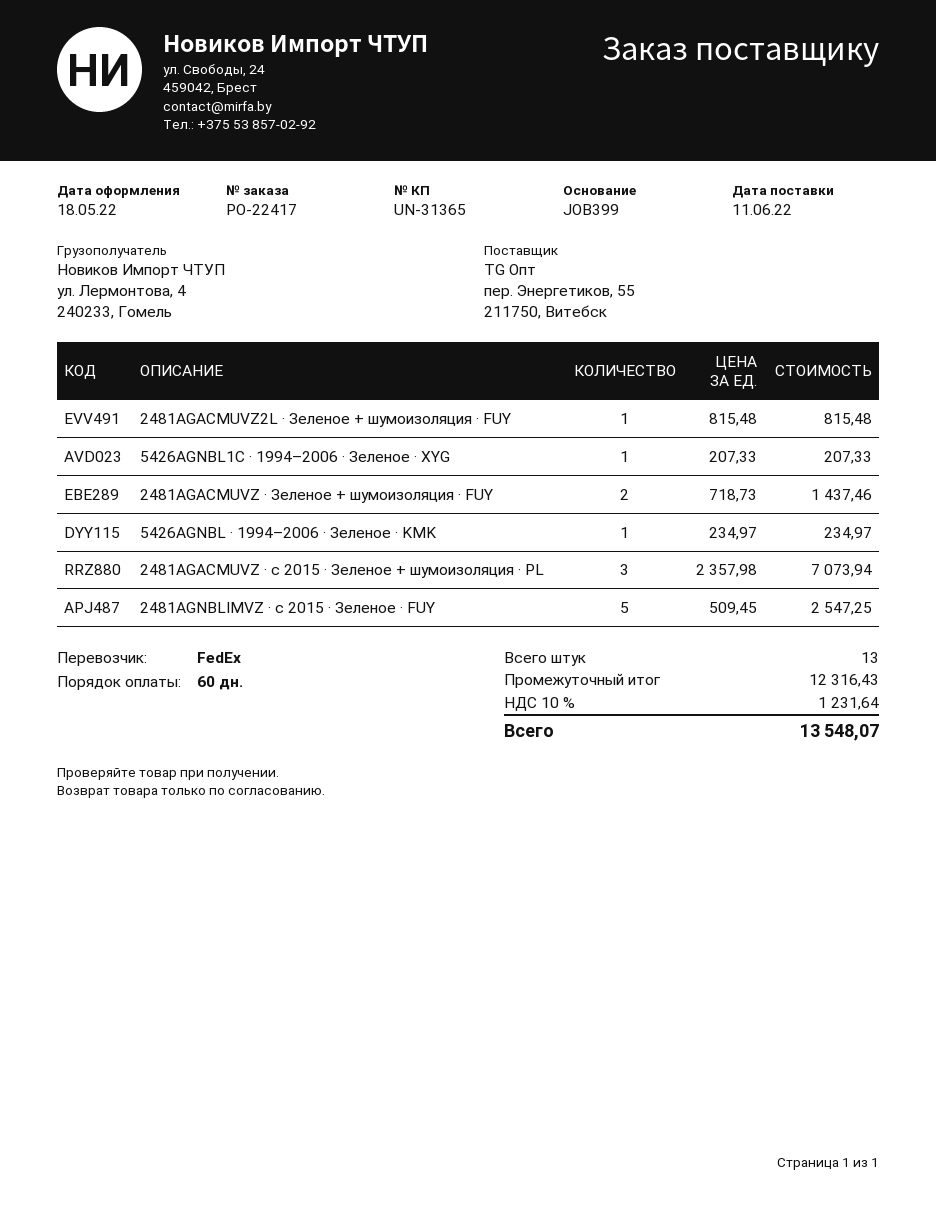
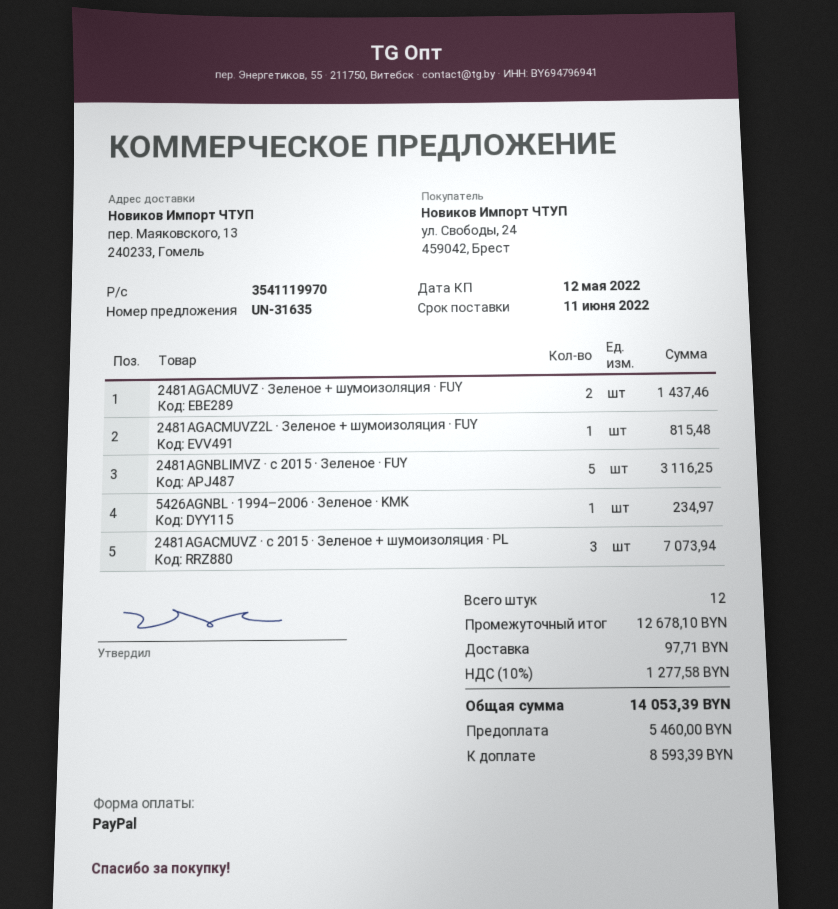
quote number: UN-31365 -> UN-31635
ship to: ул. Лермонтова, 4, 240233, Гомель -> пер. Маяковского, 13, 240233, Гомель
5426AGNBL1C · 1994–2006 · Зеленое · XYG: 1 for 207.33 -> none
2481AGNBLIMVZ · с 2015 · Зеленое · FUY: 5 for 2547.25 -> 5 for 3116.25
total quantity: 13 -> 12
subtotal: 12316.43 -> 12678.10
shipping: none -> 97.71
tax: 10% = 1231.64 -> 10% = 1277.58
total: 13548.07 -> 14053.39

